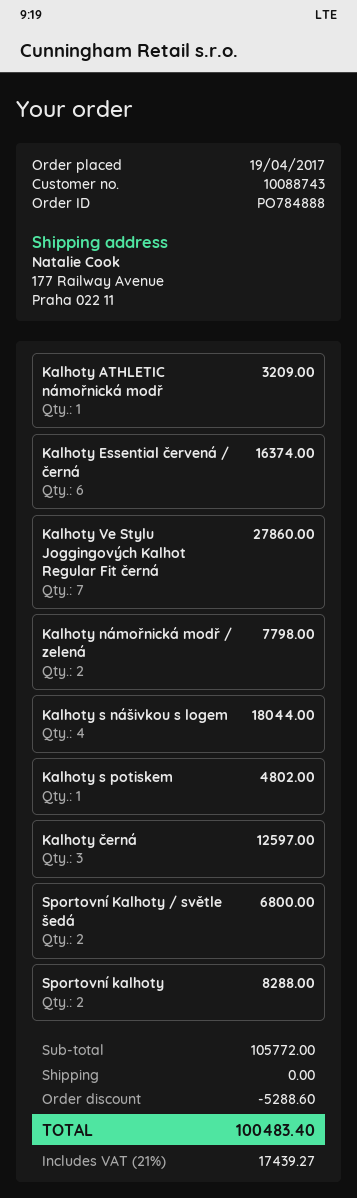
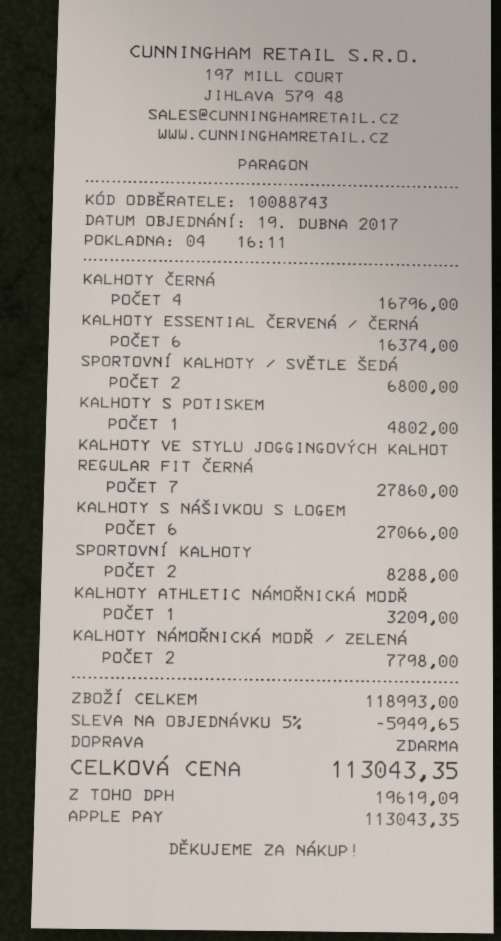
Kalhoty s nášivkou s logem: 4 for 18044.00 -> 6 for 27066.00
Kalhoty černá: 3 for 12597.00 -> 4 for 16796.00
subtotal: 105772.00 -> 118993.00
discount: 5288.60 -> 5949.65
tax: 17439.27 -> 19619.09
total: 100483.40 -> 113043.35

